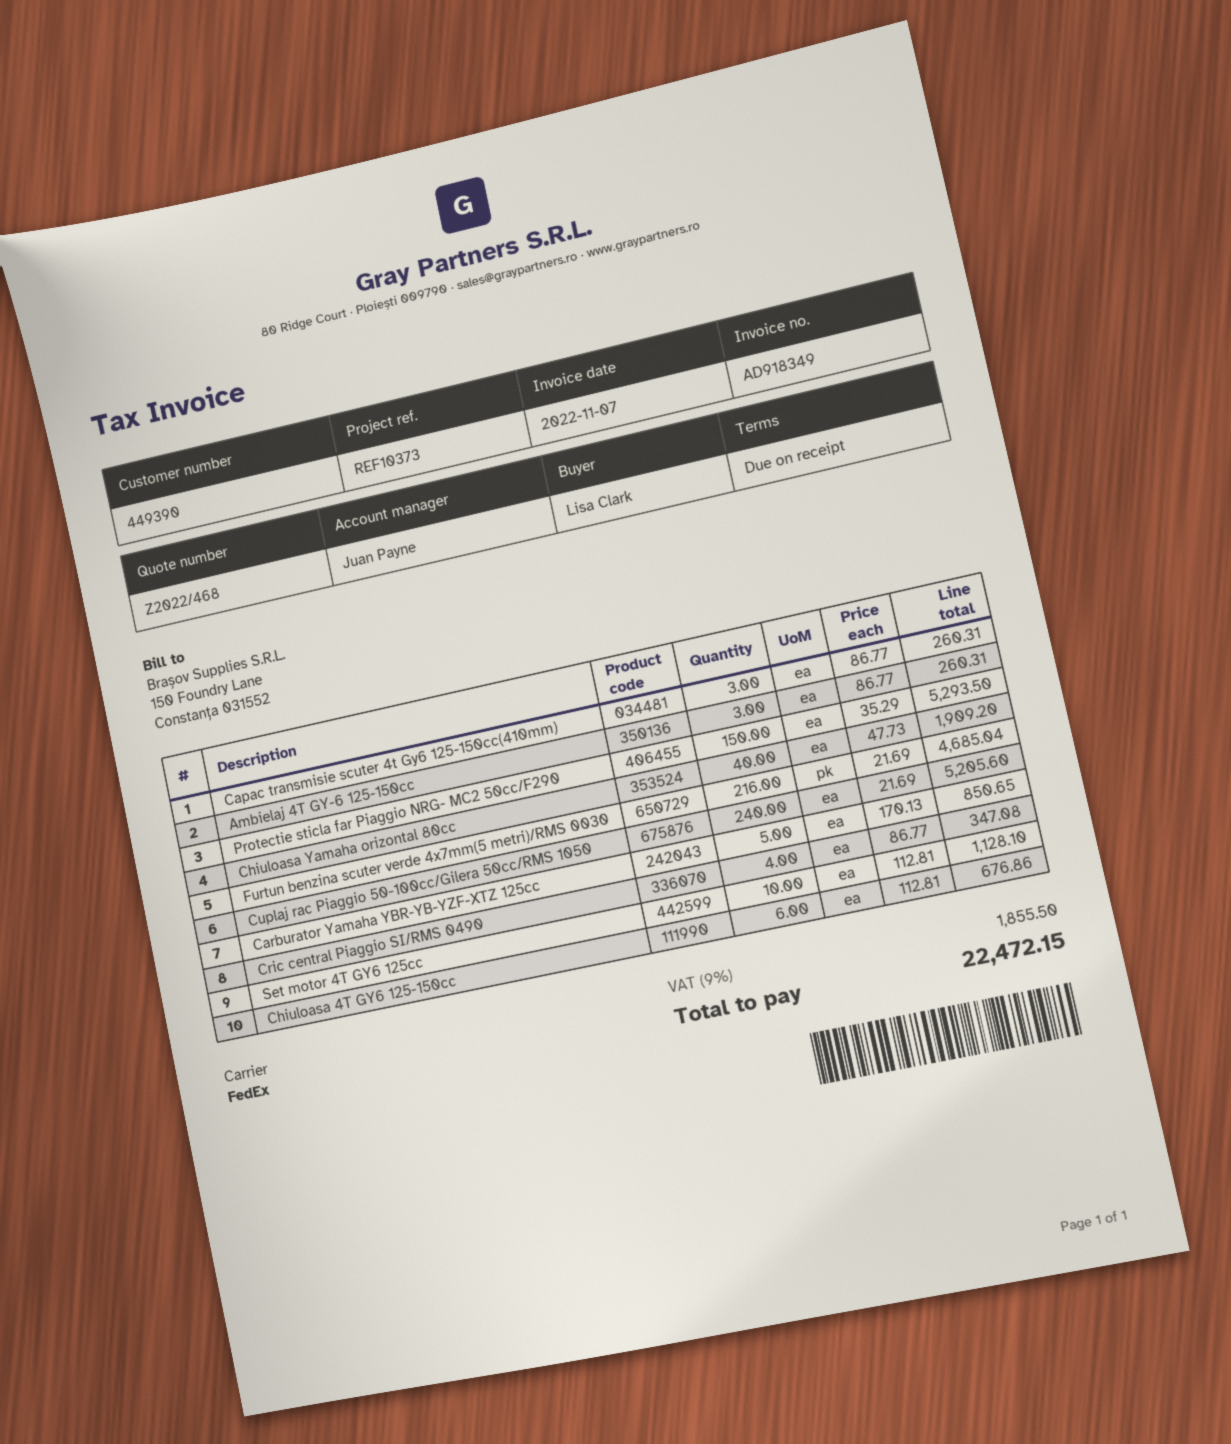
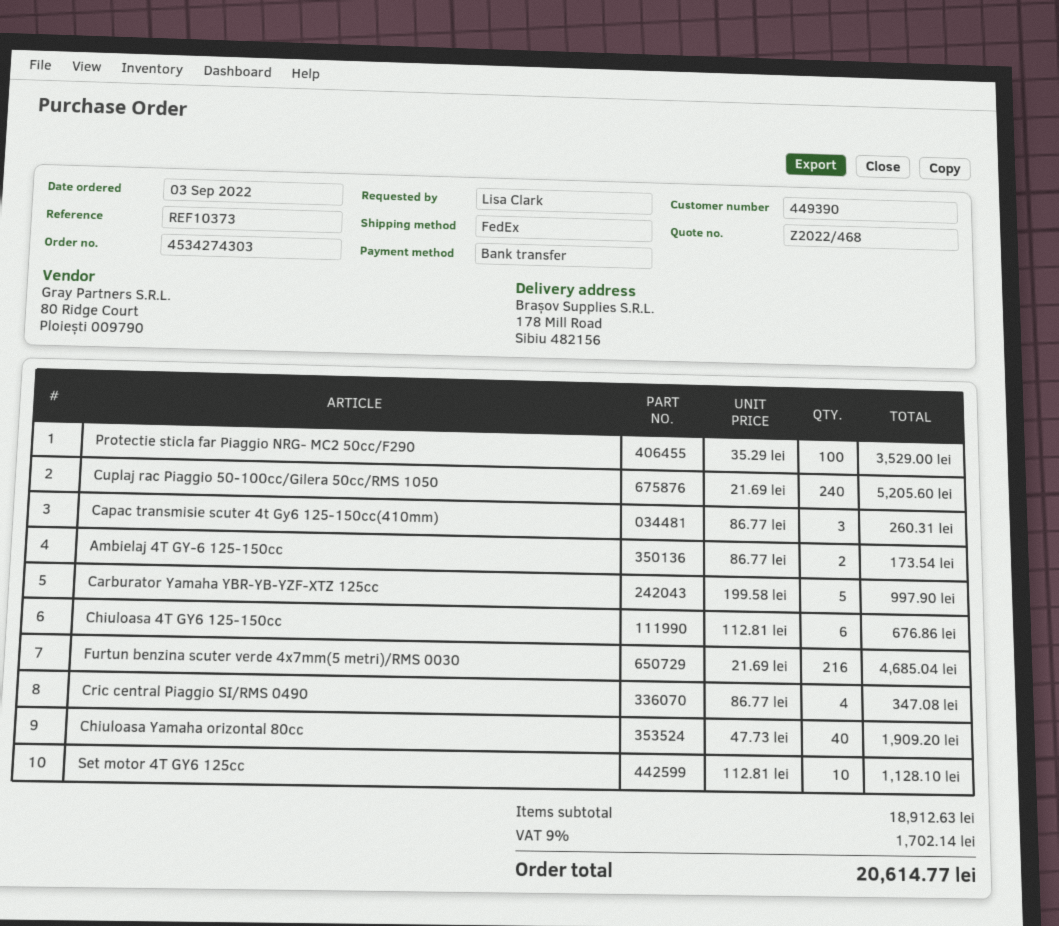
Ambielaj 4T GY-6 125-150cc: 3 x 86.77 = 260.31 -> 2 x 86.77 = 173.54
Protectie sticla far Piaggio NRG- MC2 50cc/F290: 150 x 35.29 = 5293.50 -> 100 x 35.29 = 3529.00
Carburator Yamaha YBR-YB-YZF-XTZ 125cc: 5 x 170.13 = 850.65 -> 5 x 199.58 = 997.90
tax: 9% = 1855.50 -> 9% = 1702.14
total: 22472.15 -> 20614.77

